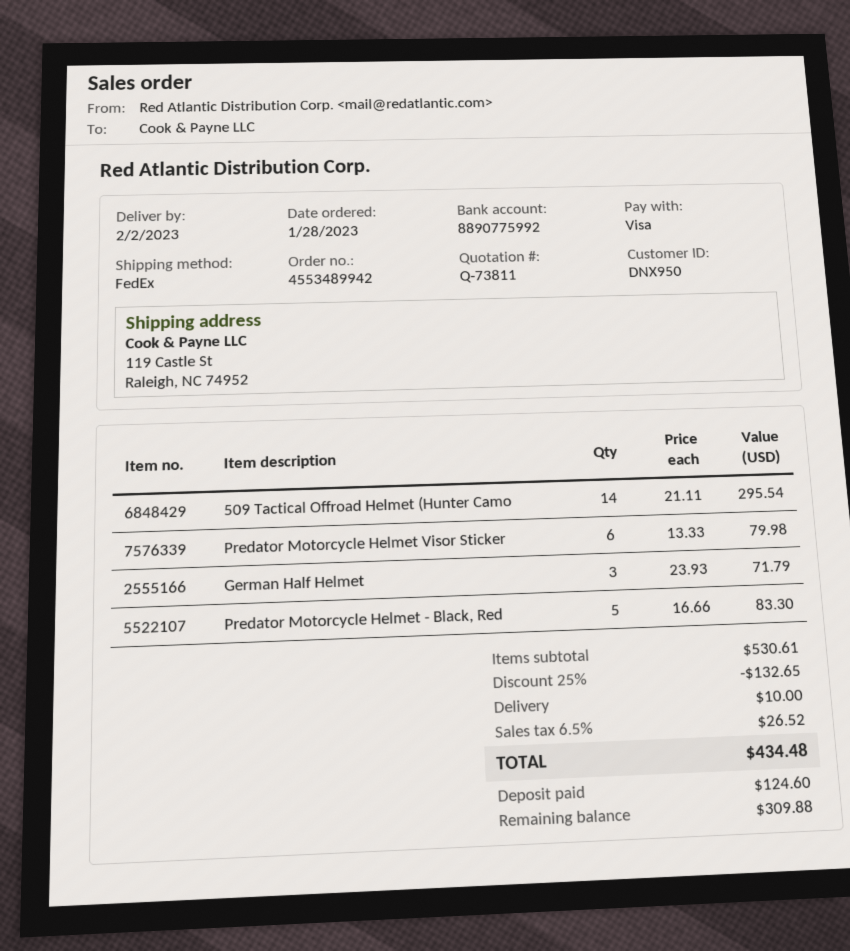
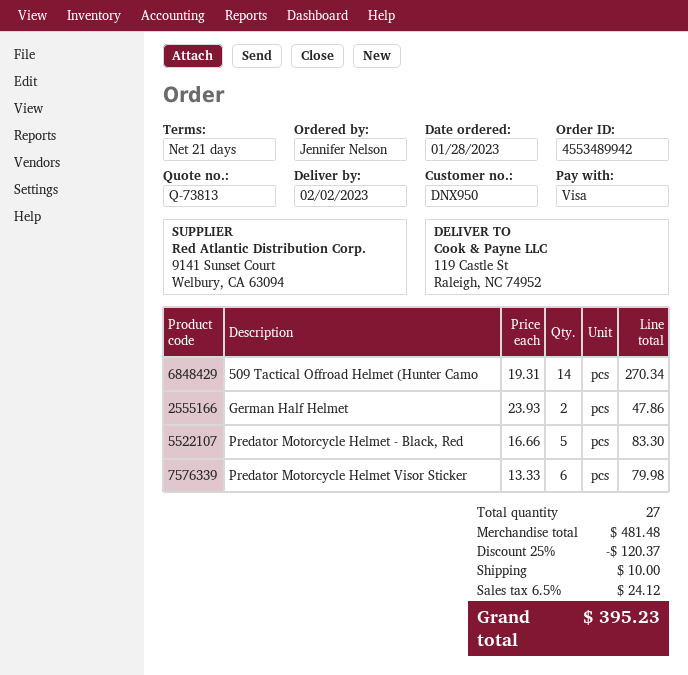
quote number: Q-73811 -> Q-73813
509 Tactical Offroad Helmet (Hunter Camo: 14 x 21.11 = 295.54 -> 14 x 19.31 = 270.34
German Half Helmet: 3 x 23.93 = 71.79 -> 2 x 23.93 = 47.86
subtotal: 530.61 -> 481.48
discount: 25% = 132.65 -> 25% = 120.37
tax: 6.5% = 26.52 -> 6.5% = 24.12
total: 434.48 -> 395.23

